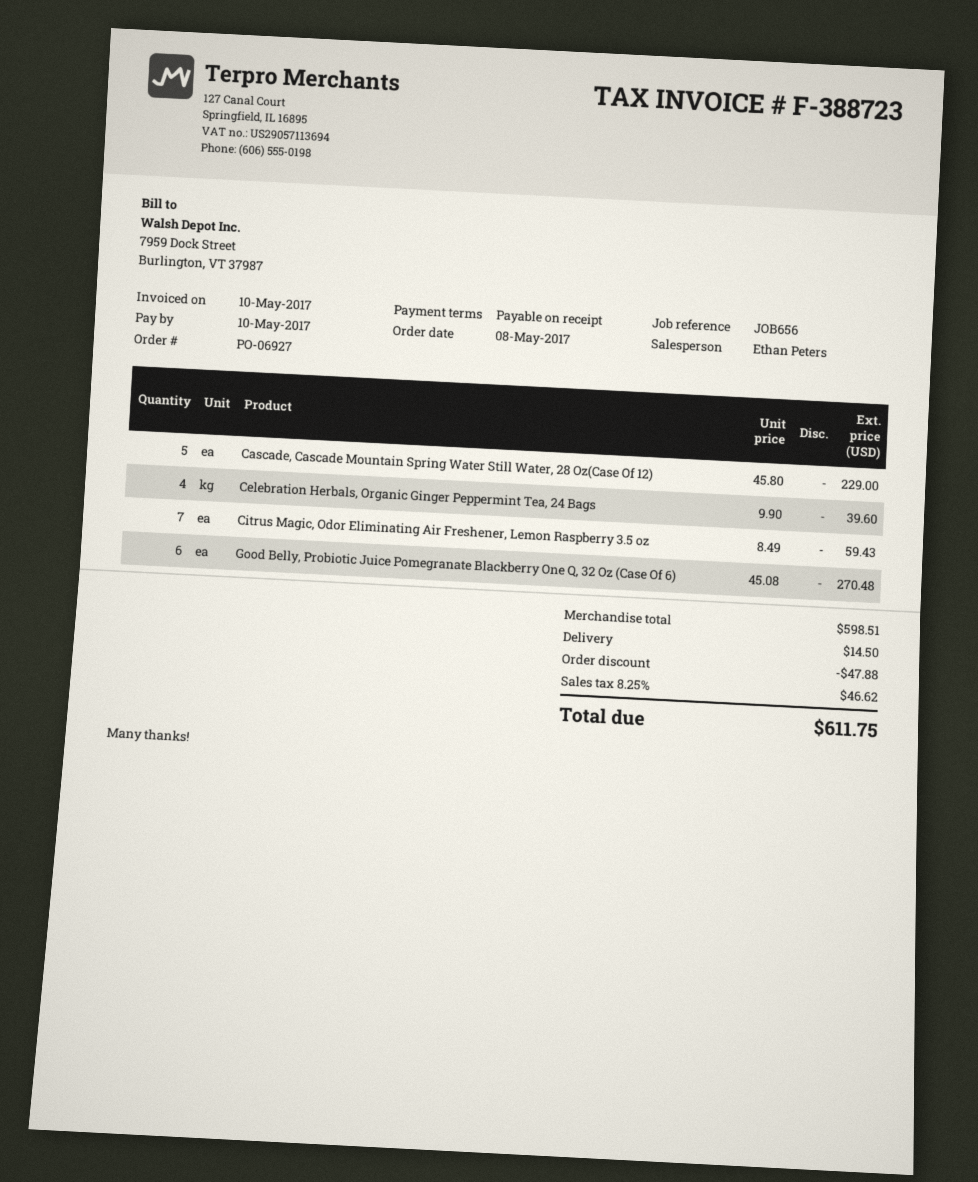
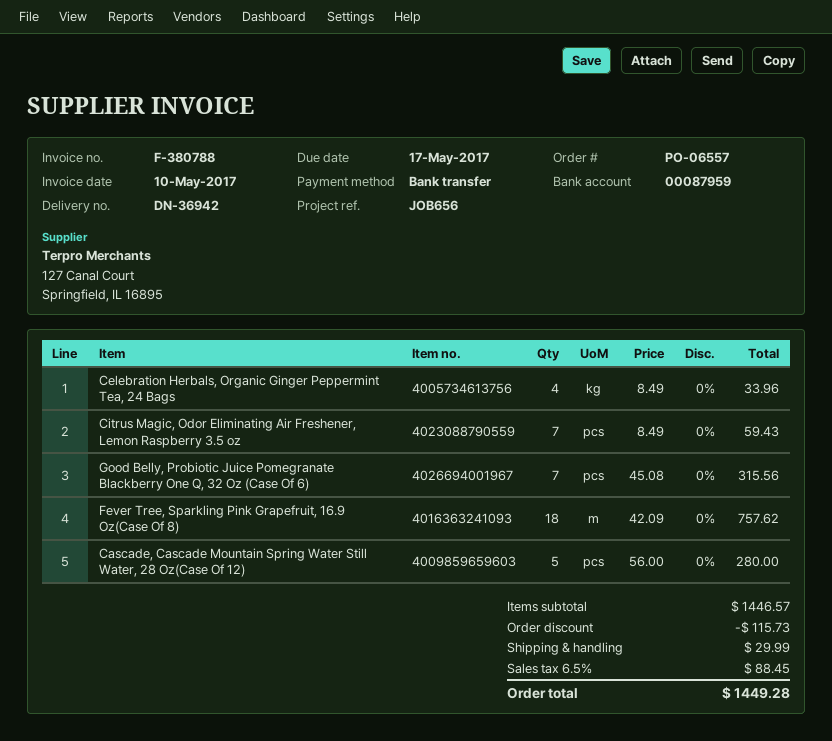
order number: PO-06927 -> PO-06557
invoice number: F-388723 -> F-380788
due date: 2017-05-10 -> 2017-05-17
Cascade, Cascade Mountain Spring Water Still Water, 28 Oz(Case Of 12): 5 x 45.80 = 229.00 -> 5 x 56.00 = 280.00
Celebration Herbals, Organic Ginger Peppermint Tea, 24 Bags: 4 x 9.90 = 39.60 -> 4 x 8.49 = 33.96
Good Belly, Probiotic Juice Pomegranate Blackberry One Q, 32 Oz (Case Of 6): 6 x 45.08 = 270.48 -> 7 x 45.08 = 315.56
Fever Tree, Sparkling Pink Grapefruit, 16.9 Oz(Case Of 8): none -> 18 x 42.09 = 757.62
subtotal: 598.51 -> 1446.57
discount: 47.88 -> 115.73
shipping: 14.50 -> 29.99
tax: 8.25% = 46.62 -> 6.5% = 88.45
total: 611.75 -> 1449.28

